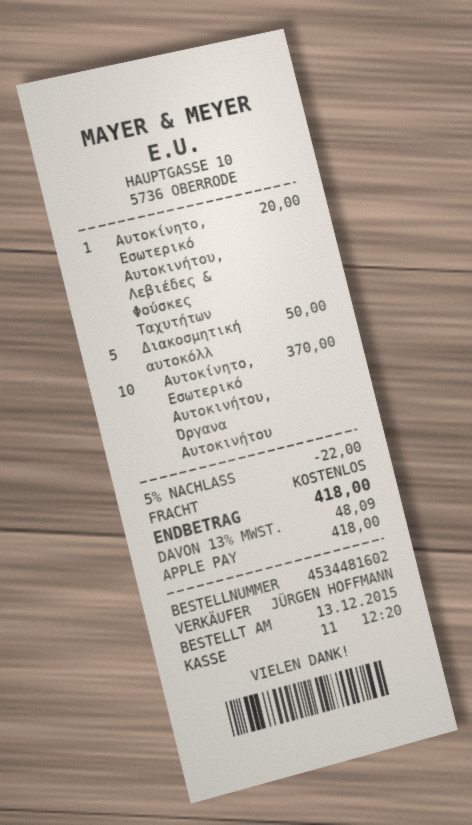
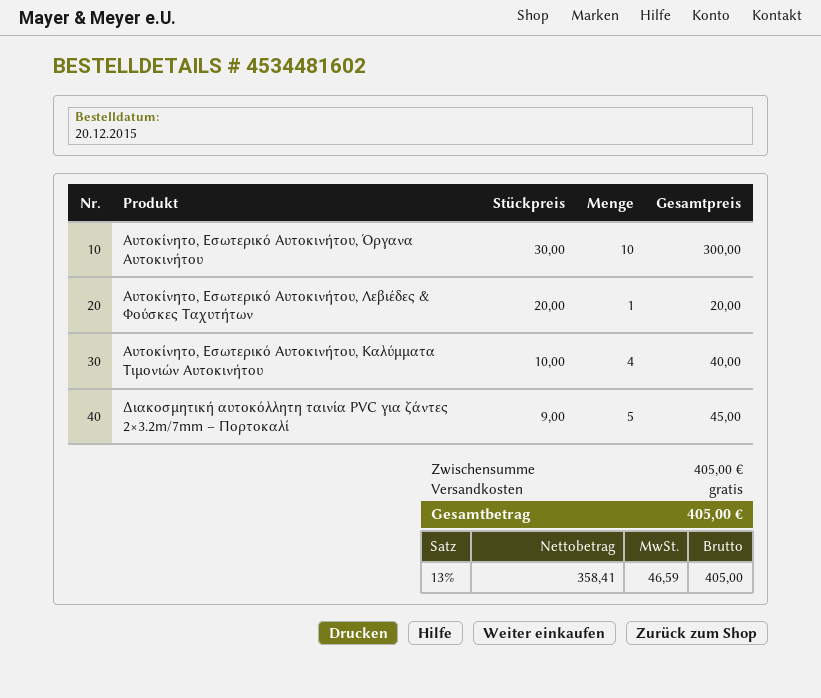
order date: 2015-12-13 -> 2015-12-20
Διακοσμητική αυτοκόλλ: 5 for 50.00 -> 5 for 45.00
Αυτοκίνητο, Εσωτερικό Αυτοκινήτου, Όργανα Αυτοκινήτου: 10 for 370.00 -> 10 for 300.00
Αυτοκίνητο, Εσωτερικό Αυτοκινήτου, Καλύμματα Τιμονιών Αυτοκινήτου: none -> 4 for 40.00
discount: 5% = 22.00 -> none
tax: 13% = 48.09 -> 13% = 46.59
total: 418.00 -> 405.00

